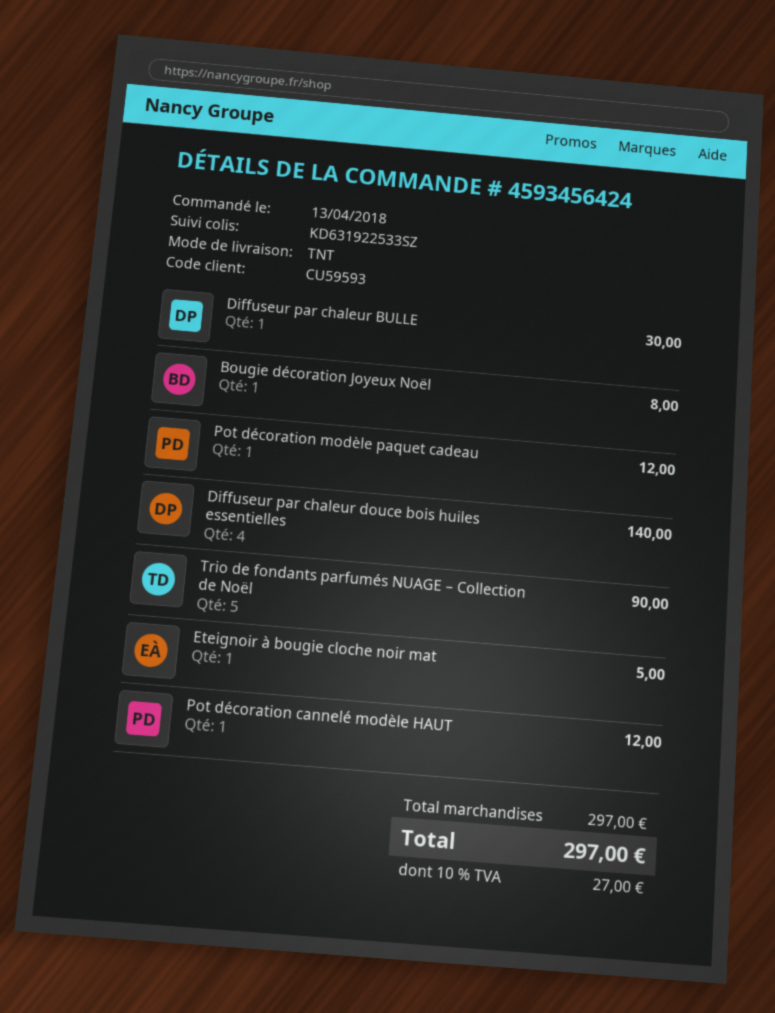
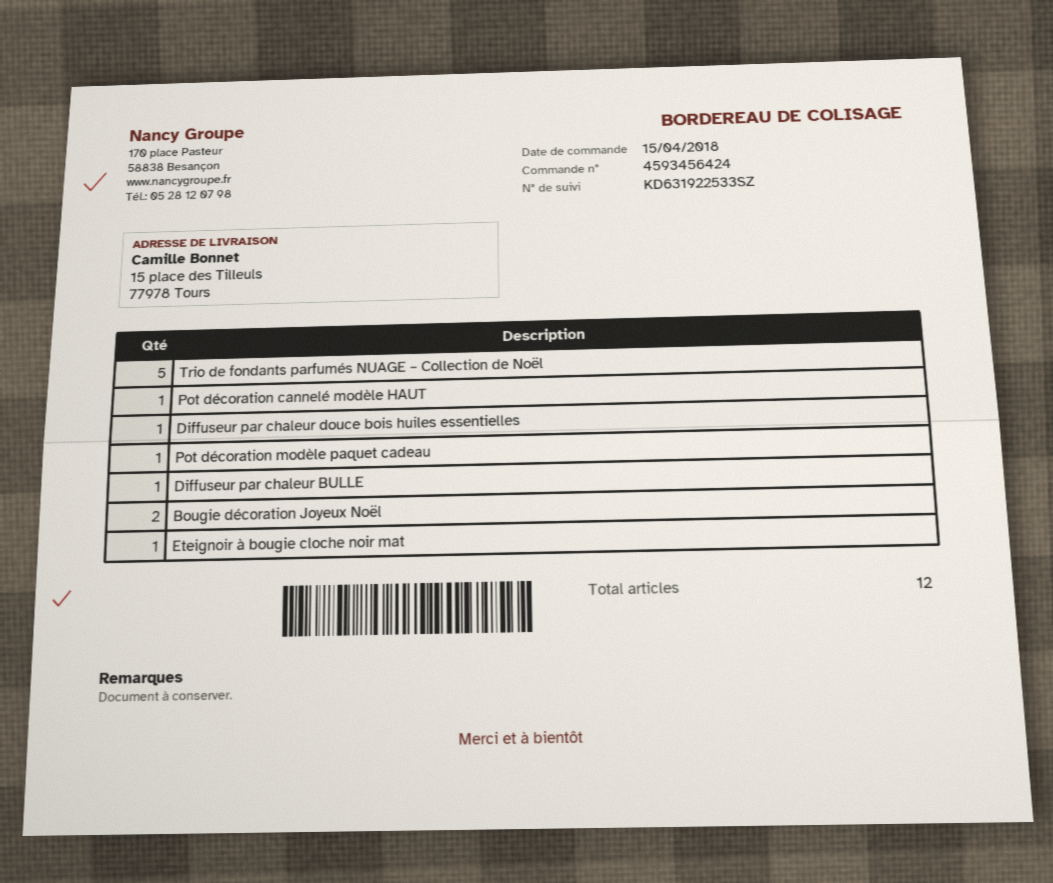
order date: 2018-04-13 -> 2018-04-15
Bougie décoration Joyeux Noël: 1 -> 2
Diffuseur par chaleur douce bois huiles essentielles: 4 -> 1

